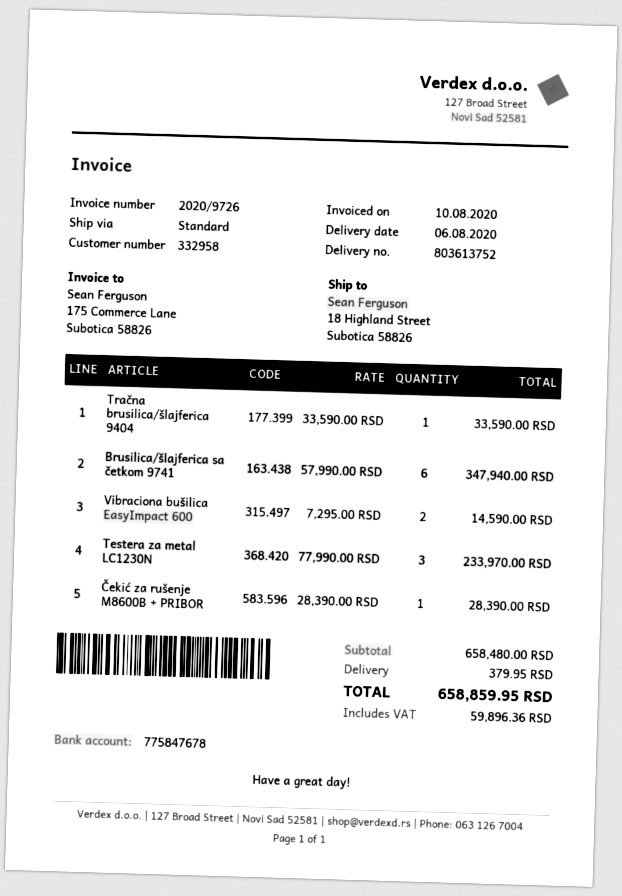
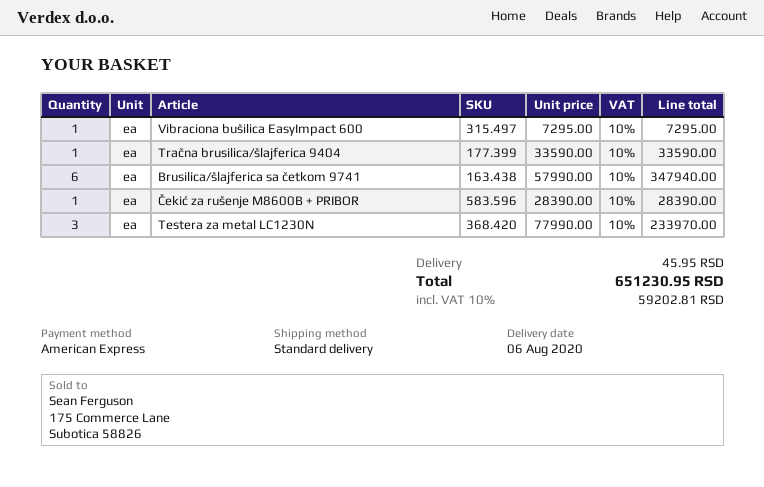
Vibraciona bušilica EasyImpact 600: 2 x 7295.00 = 14590.00 -> 1 x 7295.00 = 7295.00
shipping: 379.95 -> 45.95
tax: 59896.36 -> 59202.81
total: 658859.95 -> 651230.95

